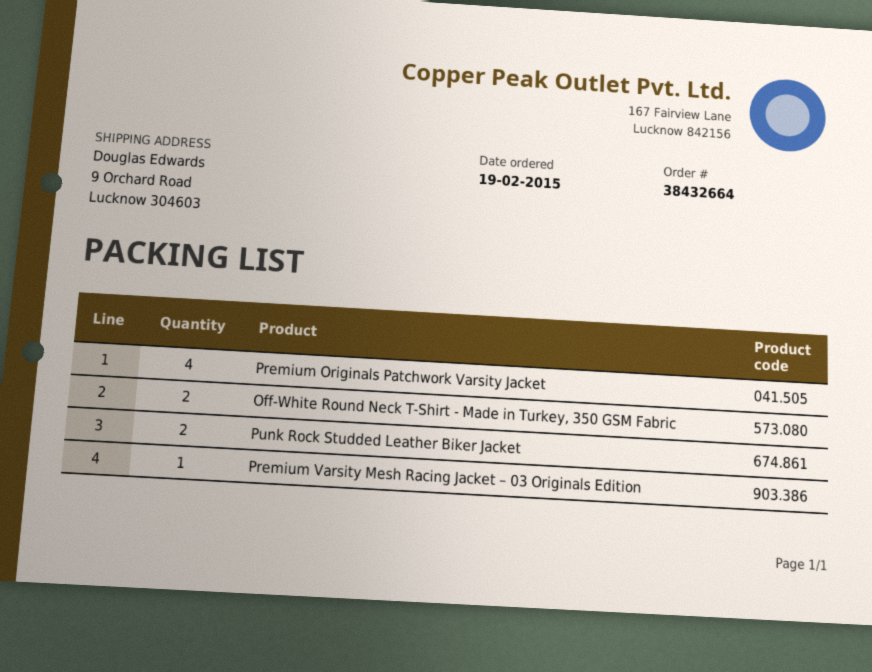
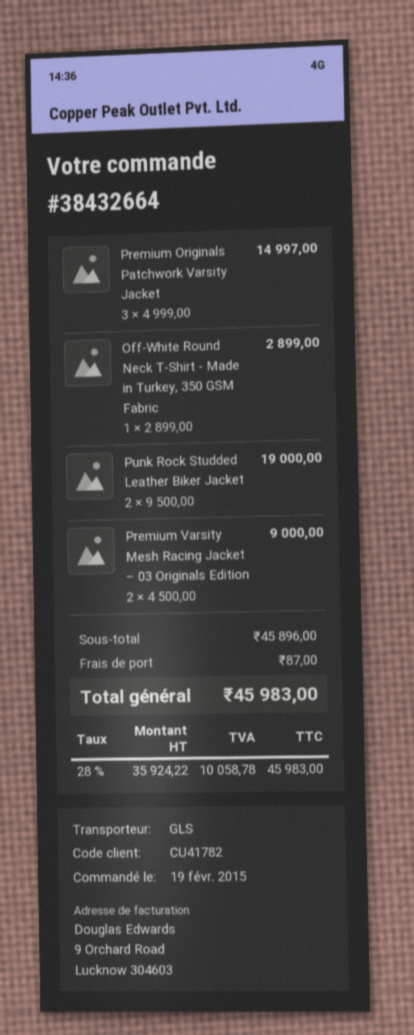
Premium Originals Patchwork Varsity Jacket: 4 -> 3
Off-White Round Neck T-Shirt - Made in Turkey, 350 GSM Fabric: 2 -> 1
Premium Varsity Mesh Racing Jacket – 03 Originals Edition: 1 -> 2

